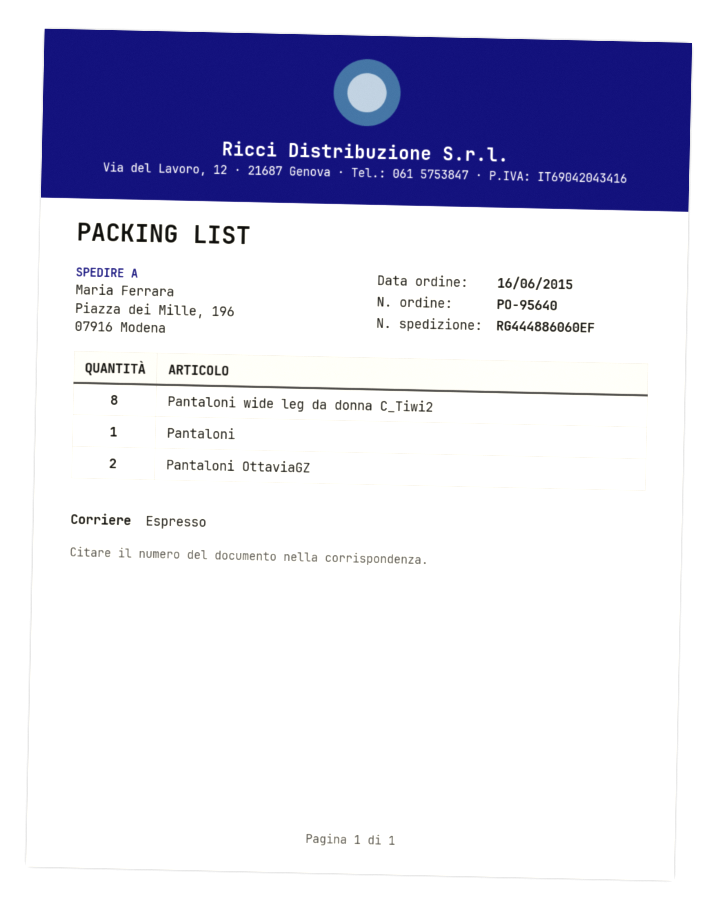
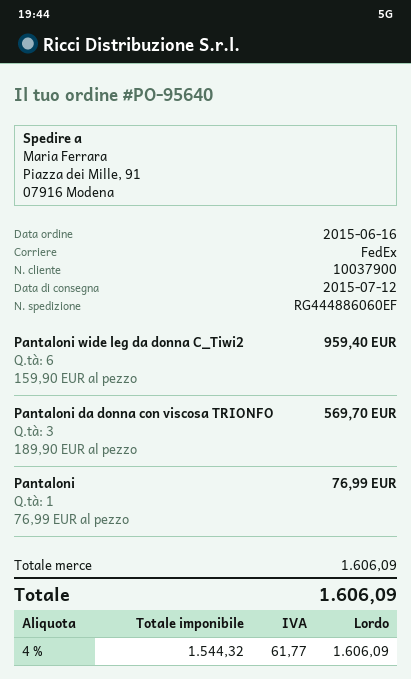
shipping method: express -> FedEx
ship to: Piazza dei Mille, 196, 07916 Modena -> Piazza dei Mille, 91, 07916 Modena
Pantaloni wide leg da donna C_Tiwi2: 8 -> 6
Pantaloni OttaviaGZ: 2 -> none
Pantaloni da donna con viscosa TRIONFO: none -> 3

